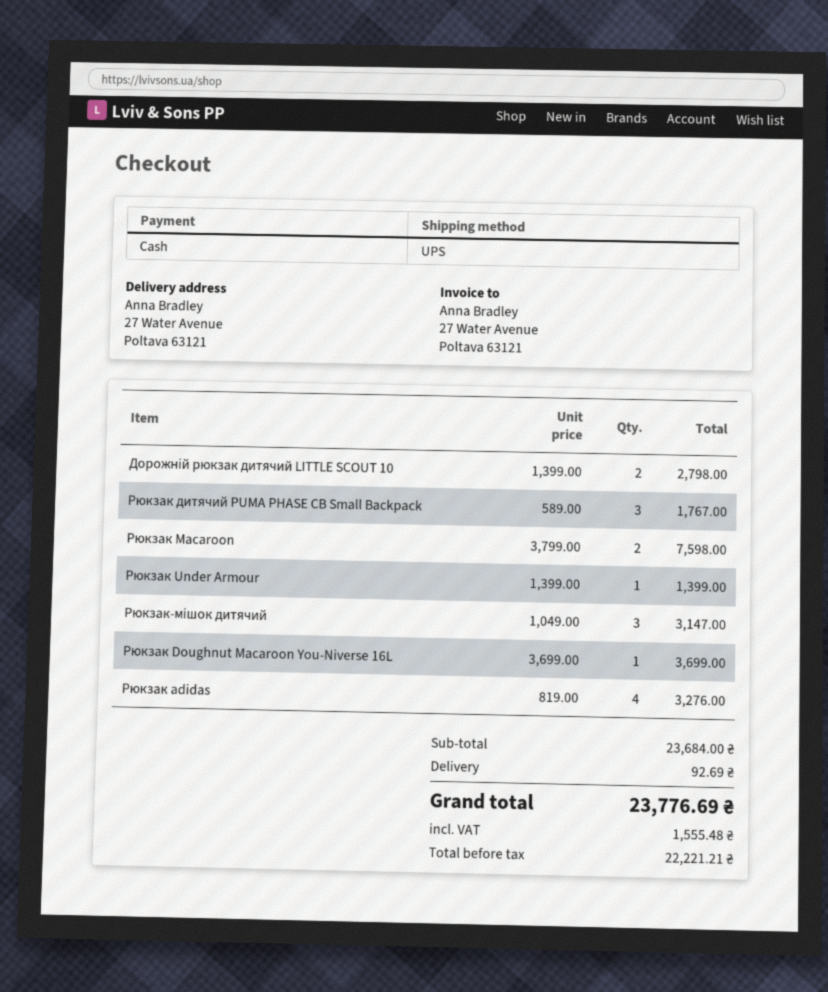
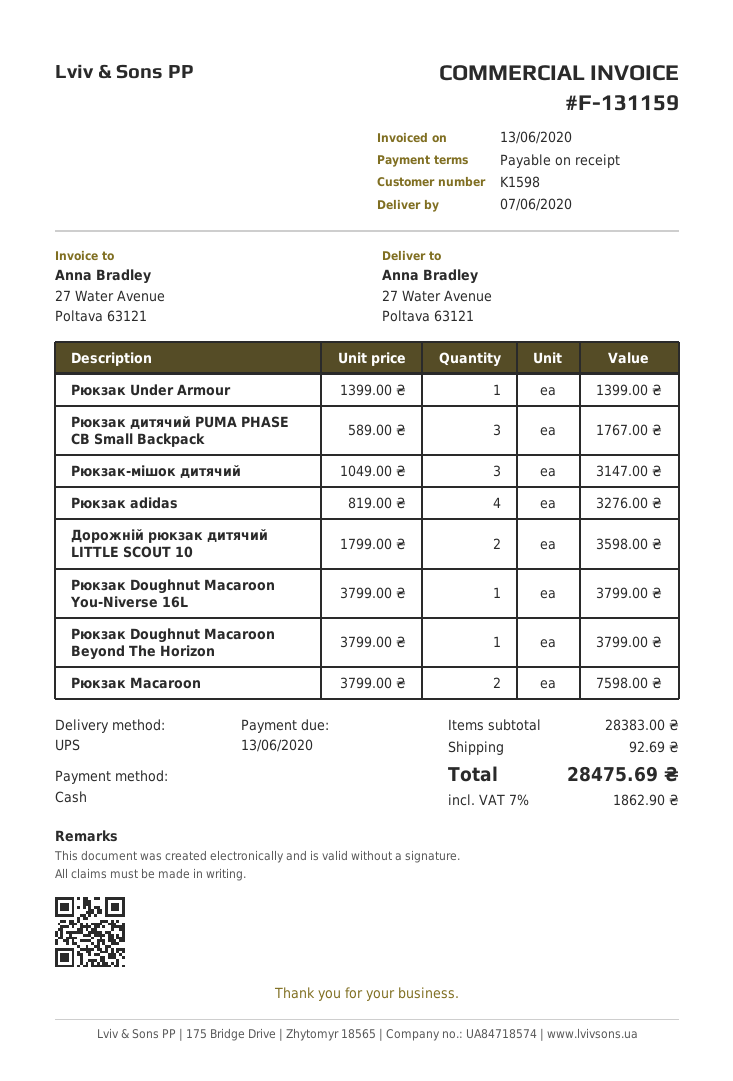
Дорожній рюкзак дитячий LITTLE SCOUT 10: 2 x 1399.00 = 2798.00 -> 2 x 1799.00 = 3598.00
Рюкзак Doughnut Macaroon You-Niverse 16L: 1 x 3699.00 = 3699.00 -> 1 x 3799.00 = 3799.00
Рюкзак Doughnut Macaroon Beyond The Horizon: none -> 1 x 3799.00 = 3799.00
subtotal: 23684.00 -> 28383.00
tax: 1555.48 -> 1862.90
total: 23776.69 -> 28475.69

